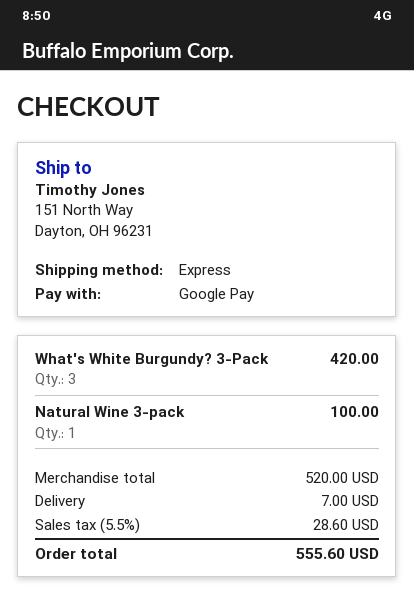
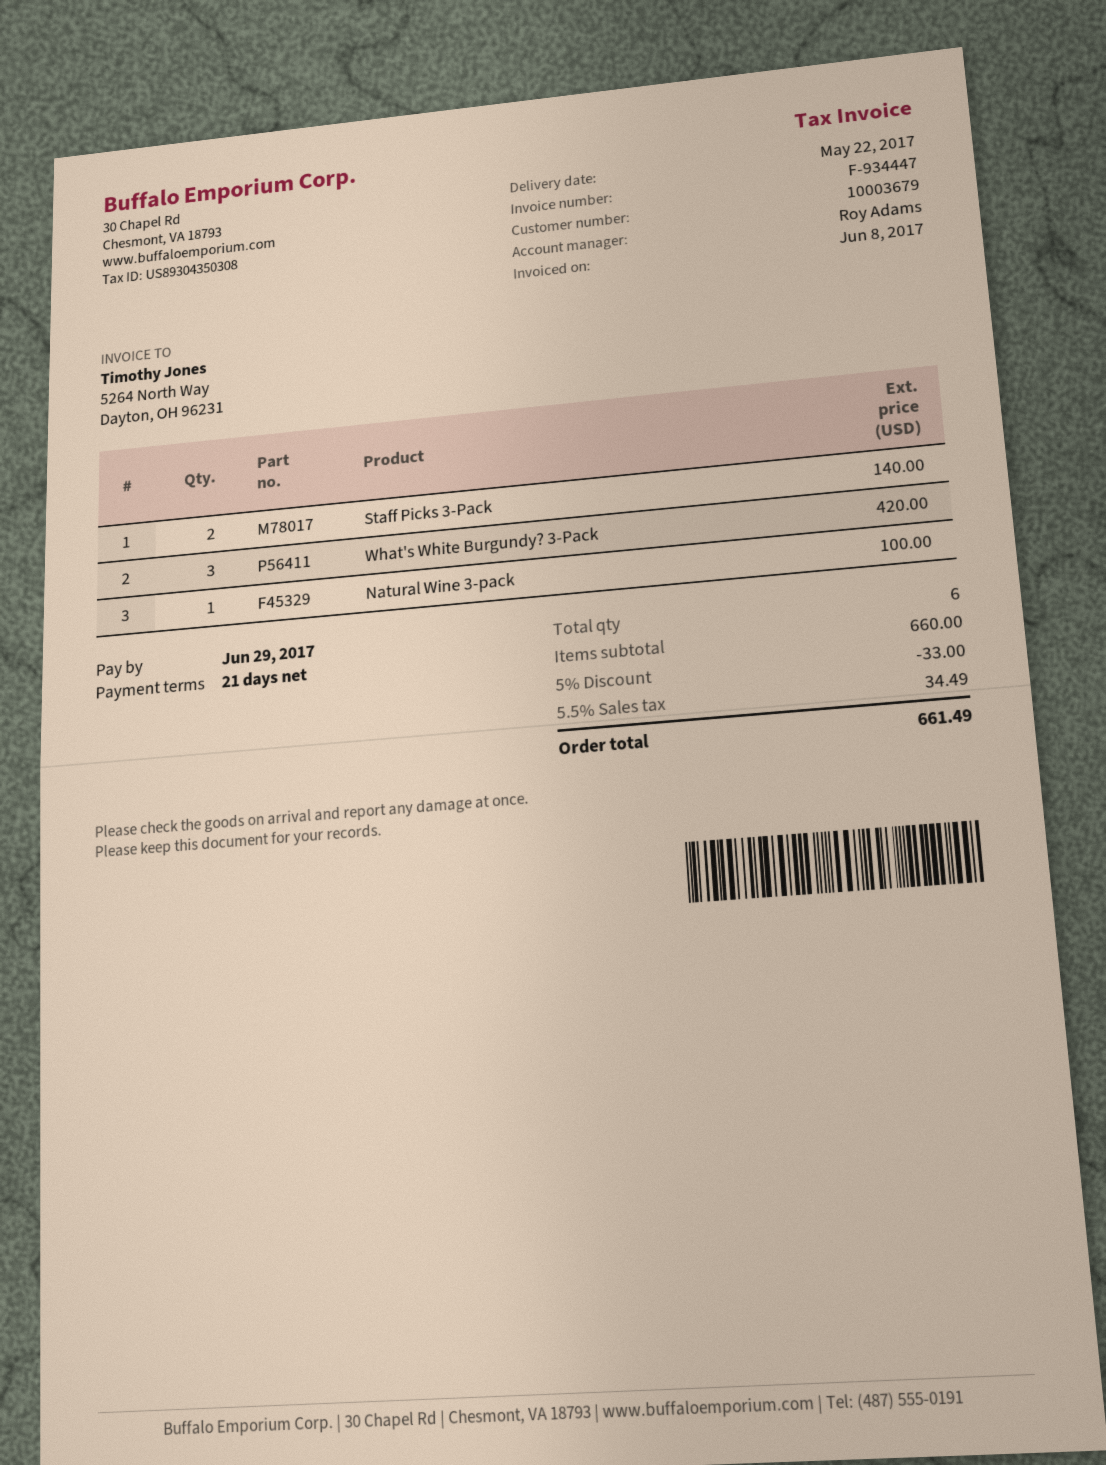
Staff Picks 3-Pack: none -> 2 for 140.00
subtotal: 520.00 -> 660.00
discount: none -> 5% = 33.00
shipping: 7.00 -> none
tax: 5.5% = 28.60 -> 5.5% = 34.49
total: 555.60 -> 661.49

